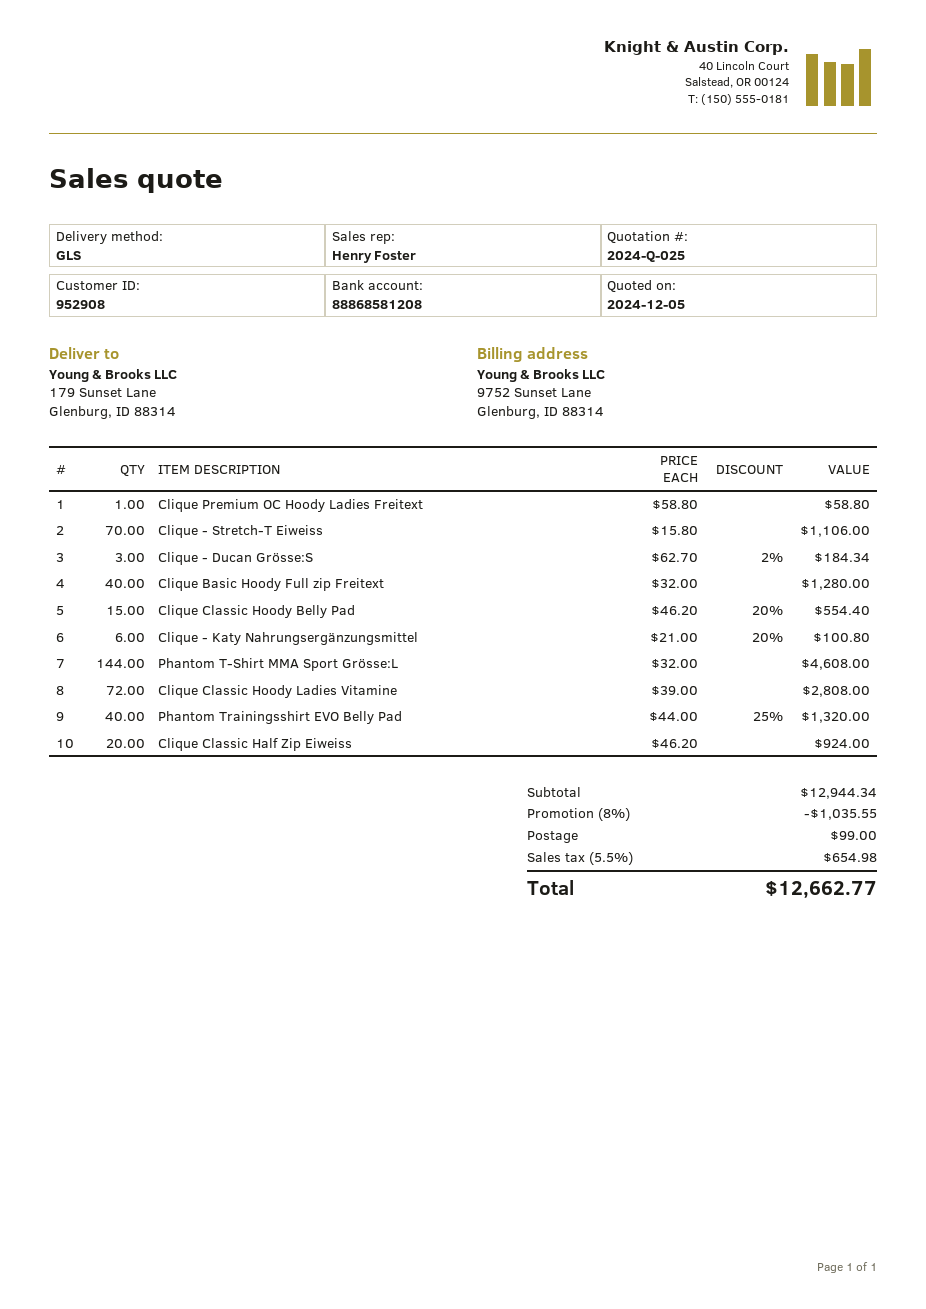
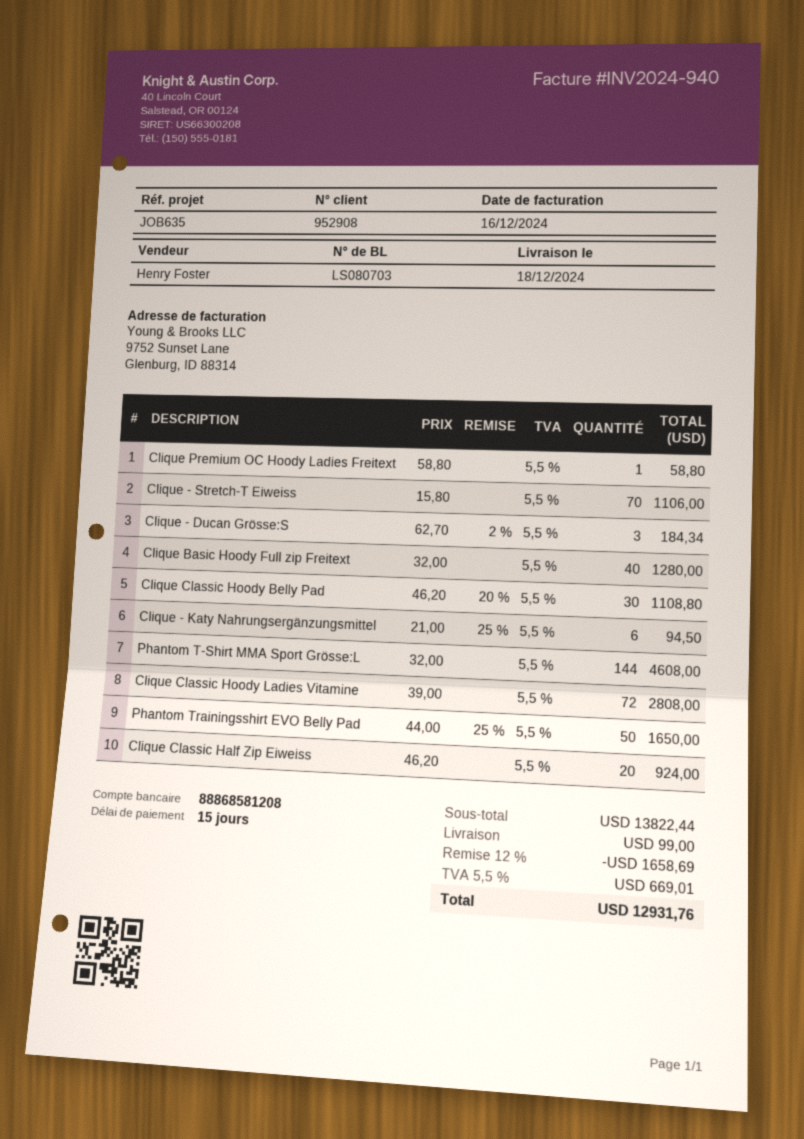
Clique Classic Hoody Belly Pad: 15 x 46.20 - 20% = 554.40 -> 30 x 46.20 - 20% = 1108.80
Clique - Katy Nahrungsergänzungsmittel: 6 x 21.00 - 20% = 100.80 -> 6 x 21.00 - 25% = 94.50
Phantom Trainingsshirt EVO Belly Pad: 40 x 44.00 - 25% = 1320.00 -> 50 x 44.00 - 25% = 1650.00
subtotal: 12944.34 -> 13822.44
discount: 8% = 1035.55 -> 12% = 1658.69
tax: 5.5% = 654.98 -> 5.5% = 669.01
total: 12662.77 -> 12931.76

